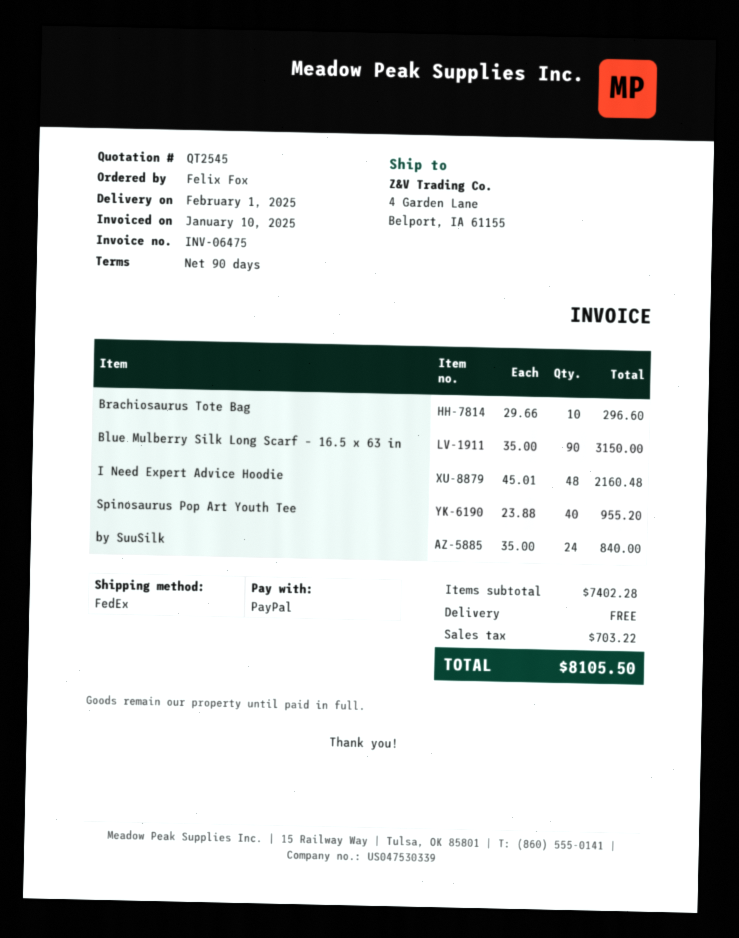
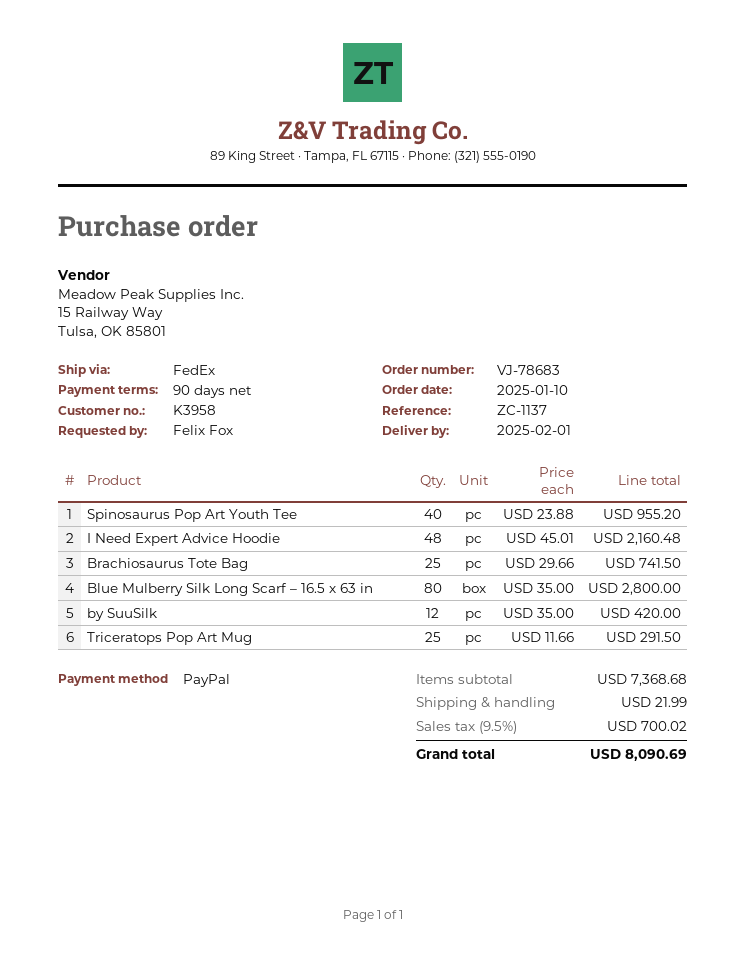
Brachiosaurus Tote Bag: 10 x 29.66 = 296.60 -> 25 x 29.66 = 741.50
Blue Mulberry Silk Long Scarf – 16.5 x 63 in: 90 x 35.00 = 3150.00 -> 80 x 35.00 = 2800.00
by SuuSilk: 24 x 35.00 = 840.00 -> 12 x 35.00 = 420.00
Triceratops Pop Art Mug: none -> 25 x 11.66 = 291.50
subtotal: 7402.28 -> 7368.68
shipping: 0.00 -> 21.99
tax: 703.22 -> 700.02
total: 8105.50 -> 8090.69

